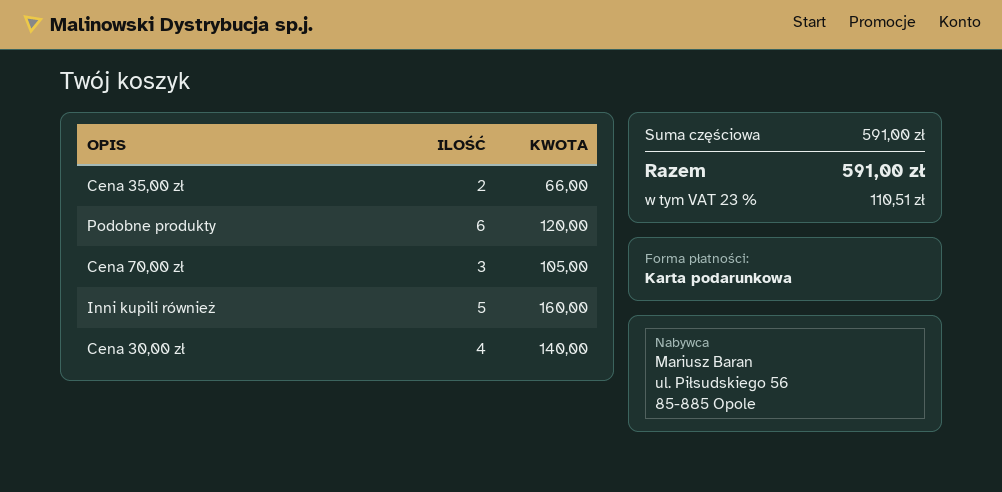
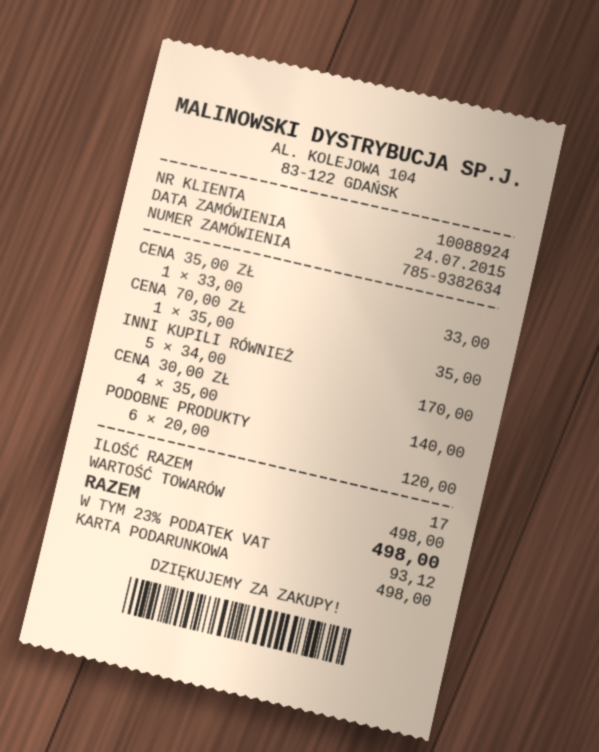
Cena 35,00 zł: 2 for 66.00 -> 1 for 33.00
Cena 70,00 zł: 3 for 105.00 -> 1 for 35.00
Inni kupili również: 5 for 160.00 -> 5 for 170.00
subtotal: 591.00 -> 498.00
tax: 23% = 110.51 -> 23% = 93.12
total: 591.00 -> 498.00

